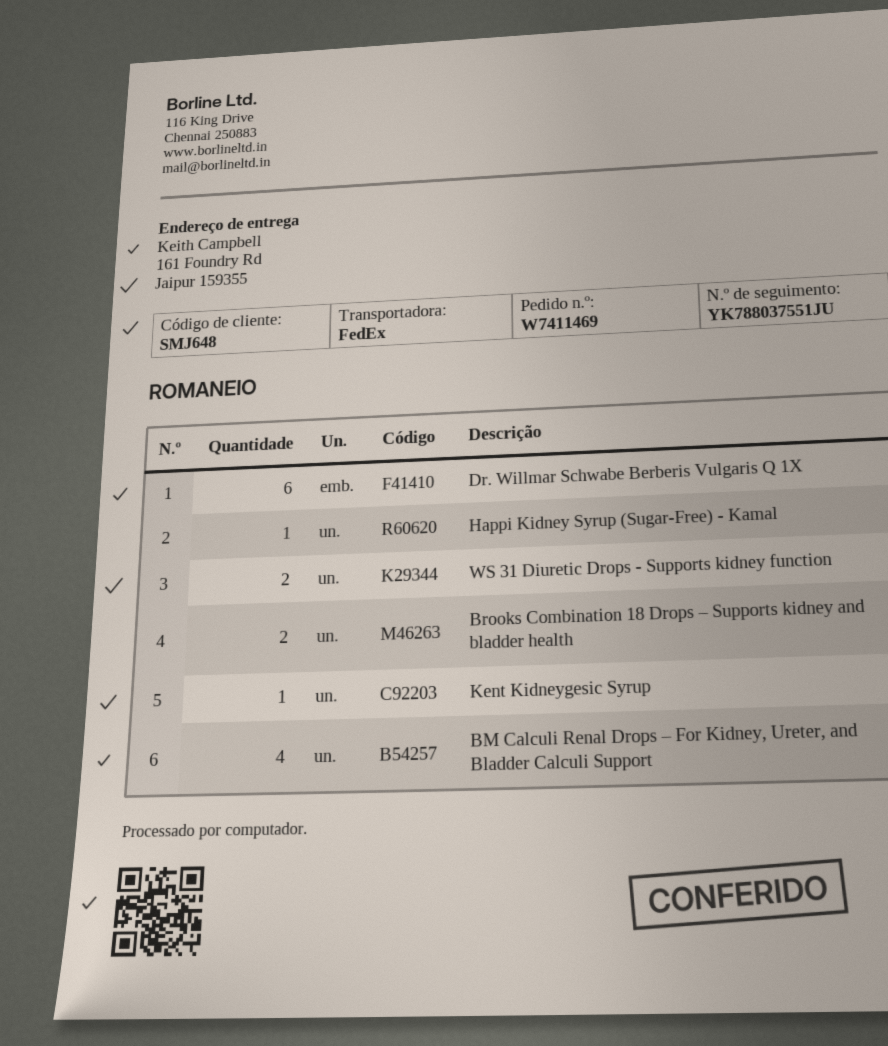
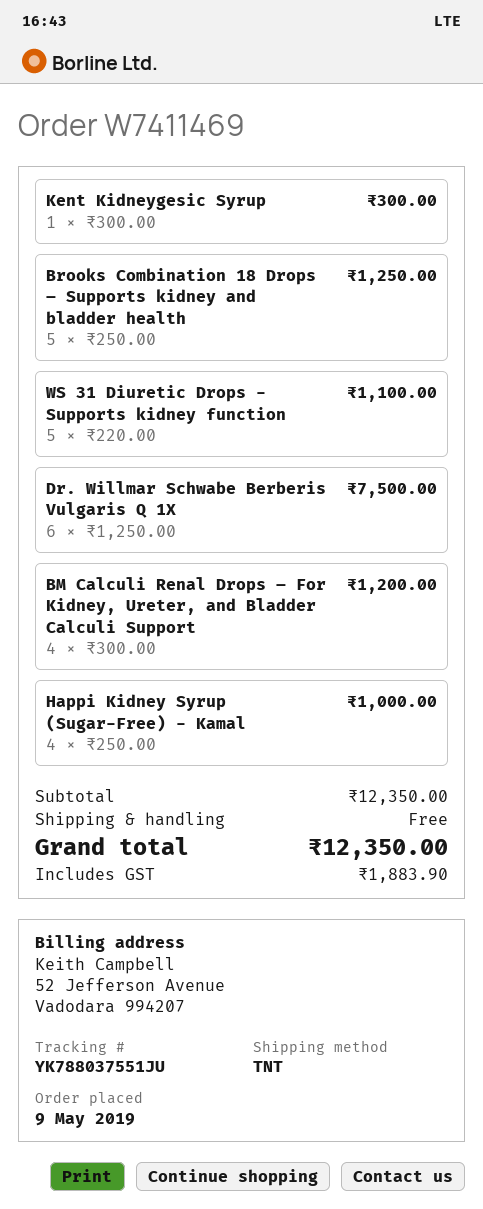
shipping method: FedEx -> TNT
Happi Kidney Syrup (Sugar-Free) - Kamal: 1 -> 4
WS 31 Diuretic Drops - Supports kidney function: 2 -> 5
Brooks Combination 18 Drops – Supports kidney and bladder health: 2 -> 5

